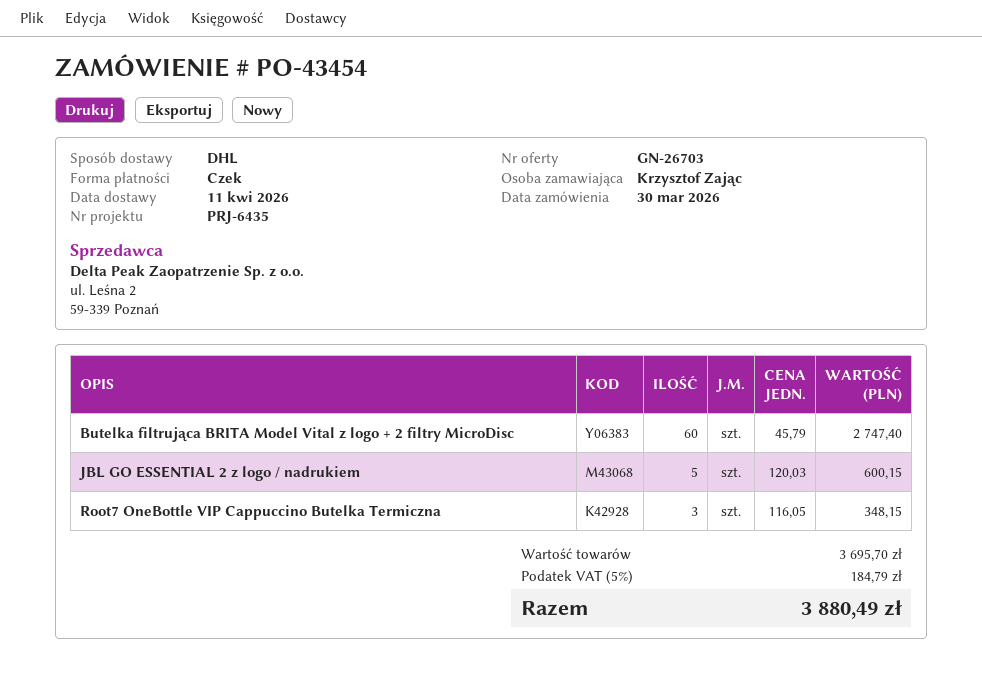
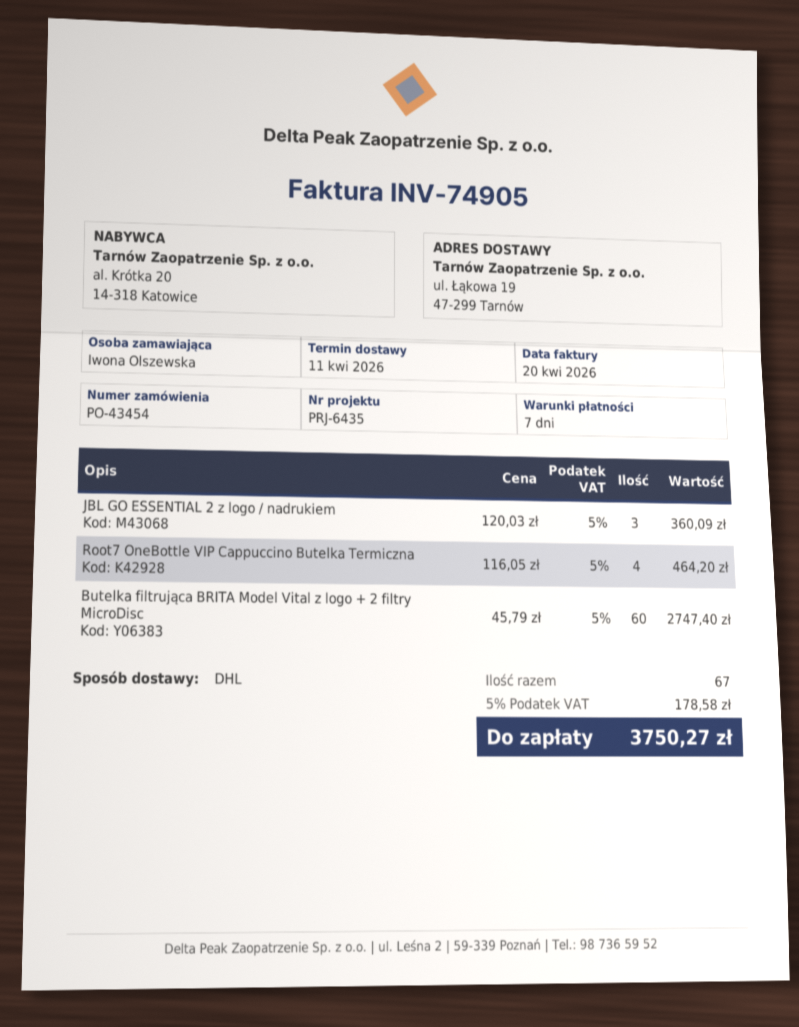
ordered by: Krzysztof Zając -> Iwona Olszewska
JBL GO ESSENTIAL 2 z logo / nadrukiem: 5 x 120.03 = 600.15 -> 3 x 120.03 = 360.09
Root7 OneBottle VIP Cappuccino Butelka Termiczna: 3 x 116.05 = 348.15 -> 4 x 116.05 = 464.20
tax: 5% = 184.79 -> 5% = 178.58
total: 3880.49 -> 3750.27

